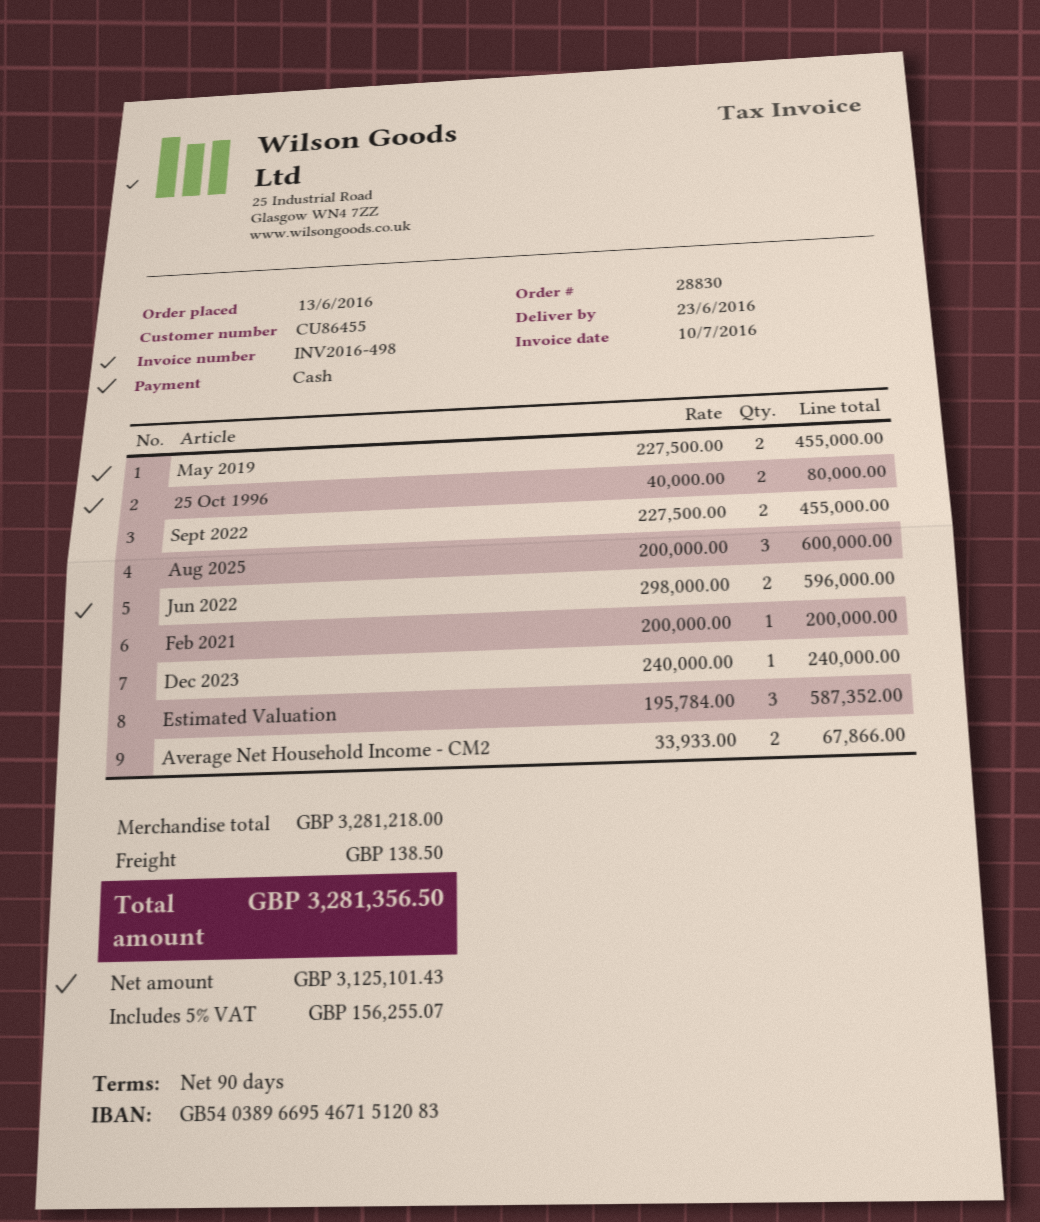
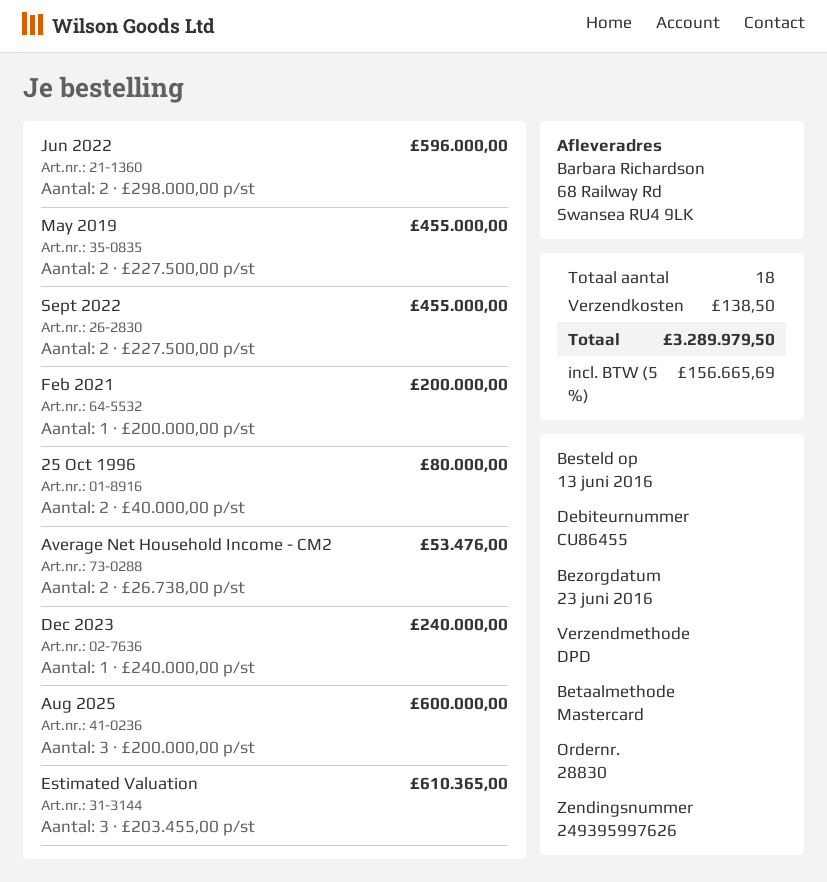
payment method: cash -> Mastercard
Estimated Valuation: 3 x 195784.00 = 587352.00 -> 3 x 203455.00 = 610365.00
Average Net Household Income - CM2: 2 x 33933.00 = 67866.00 -> 2 x 26738.00 = 53476.00
tax: 5% = 156255.07 -> 5% = 156665.69
total: 3281356.50 -> 3289979.50

